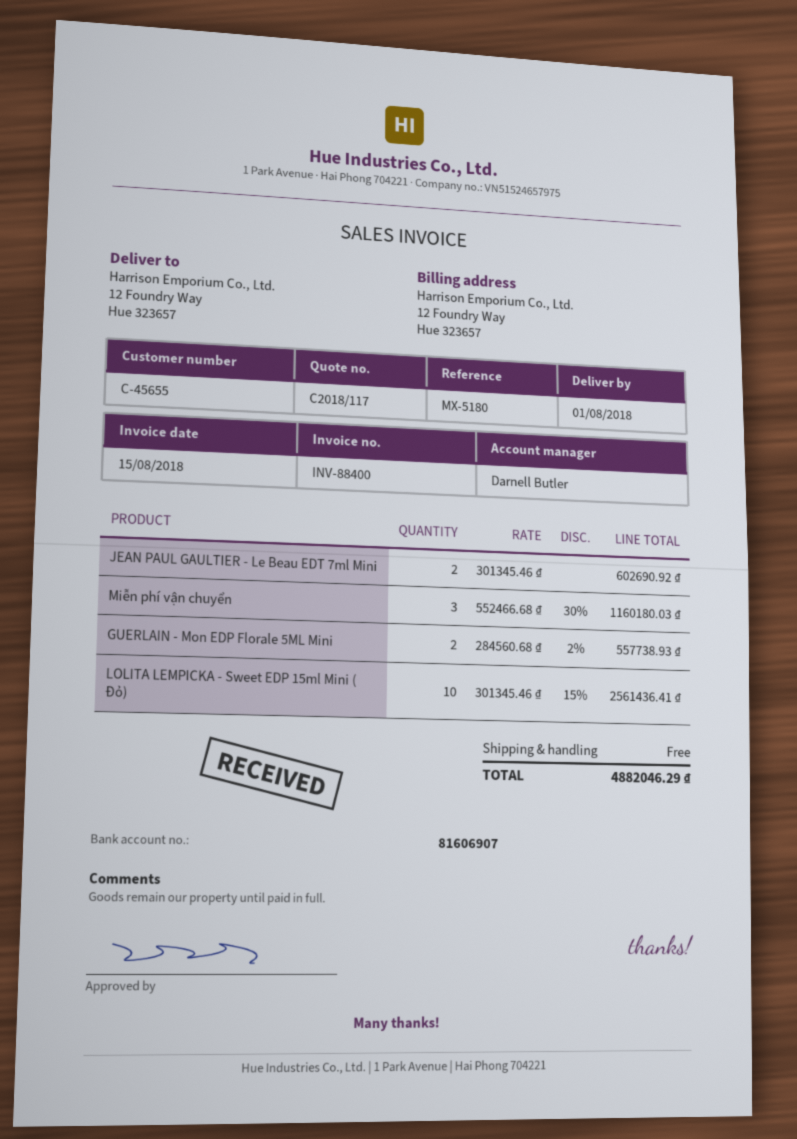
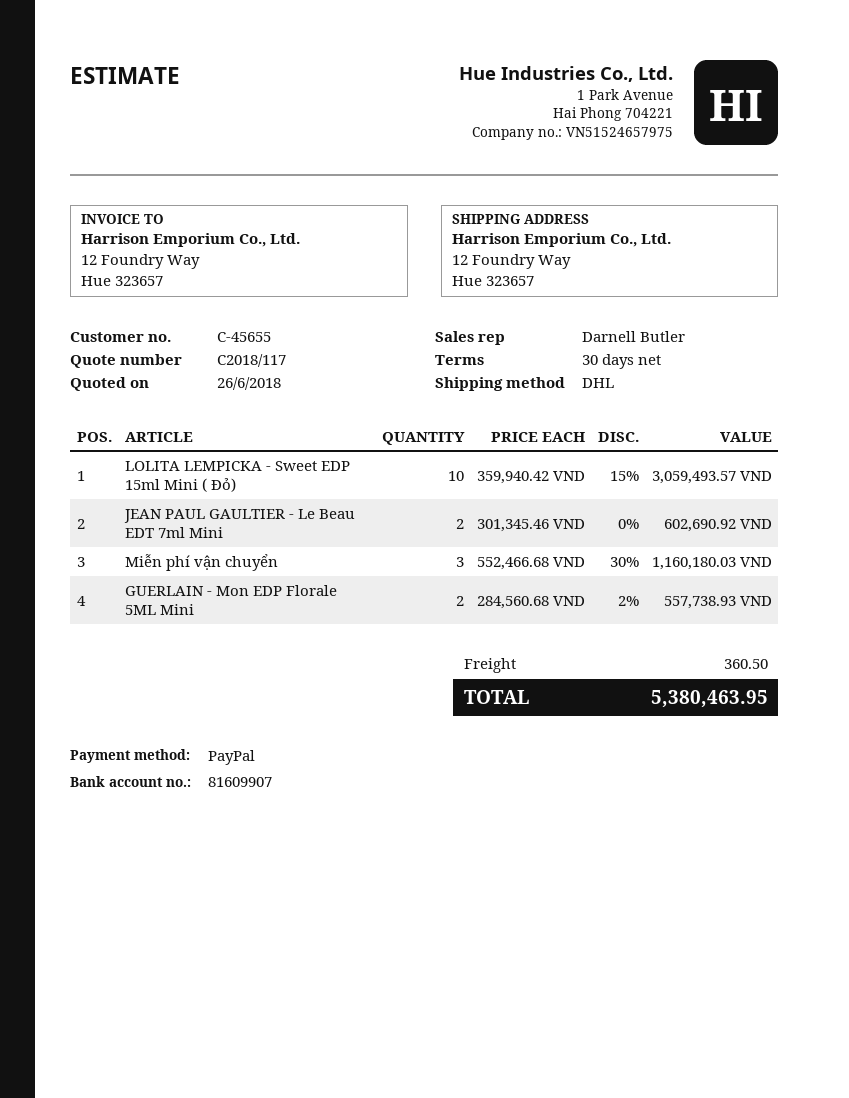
bank account: 81606907 -> 81609907
LOLITA LEMPICKA - Sweet EDP 15ml Mini ( Đỏ): 10 x 301345.46 - 15% = 2561436.41 -> 10 x 359940.42 - 15% = 3059493.57
shipping: 0.00 -> 360.50
total: 4882046.29 -> 5380463.95

